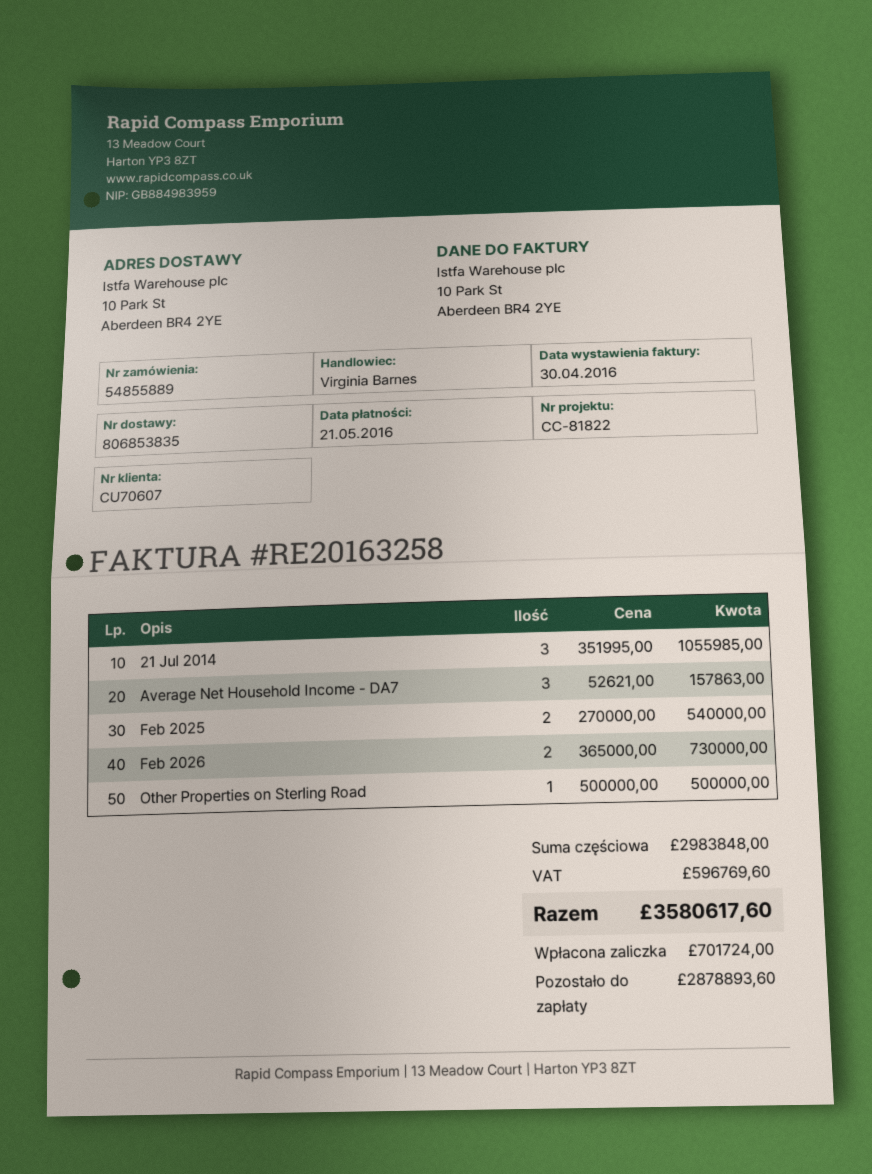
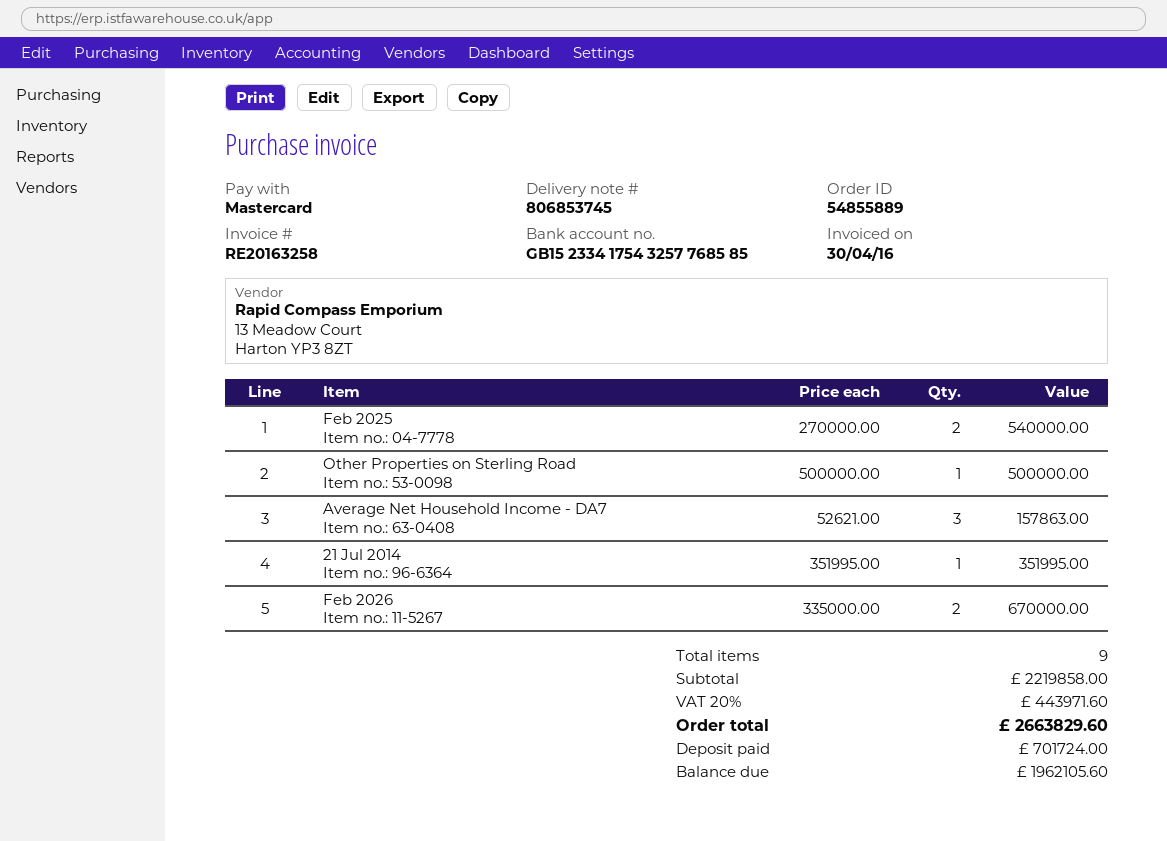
delivery note number: 806853835 -> 806853745
21 Jul 2014: 3 x 351995.00 = 1055985.00 -> 1 x 351995.00 = 351995.00
Feb 2026: 2 x 365000.00 = 730000.00 -> 2 x 335000.00 = 670000.00
subtotal: 2983848.00 -> 2219858.00
tax: 596769.60 -> 443971.60
total: 3580617.60 -> 2663829.60
balance: 2878893.60 -> 1962105.60

